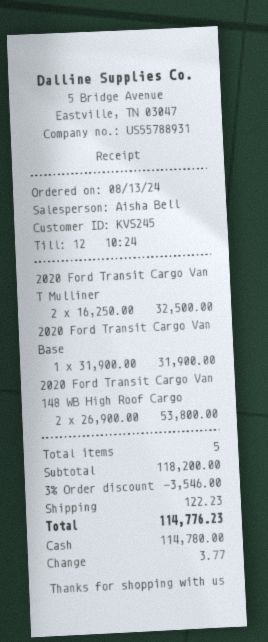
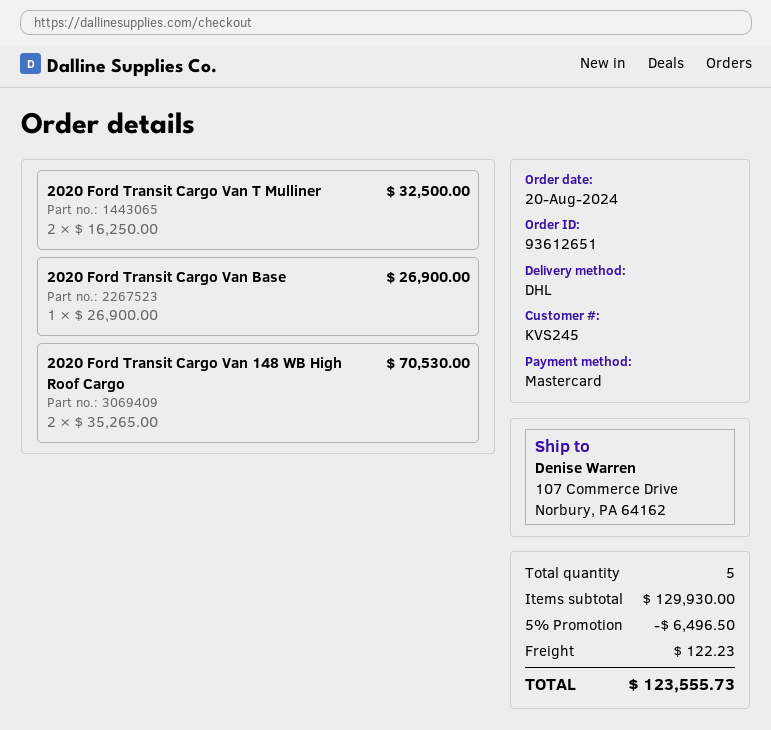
order date: 2024-08-13 -> 2024-08-20
payment method: cash -> Mastercard
2020 Ford Transit Cargo Van Base: 1 x 31900.00 = 31900.00 -> 1 x 26900.00 = 26900.00
2020 Ford Transit Cargo Van 148 WB High Roof Cargo: 2 x 26900.00 = 53800.00 -> 2 x 35265.00 = 70530.00
subtotal: 118200.00 -> 129930.00
discount: 3% = 3546.00 -> 5% = 6496.50
total: 114776.23 -> 123555.73

